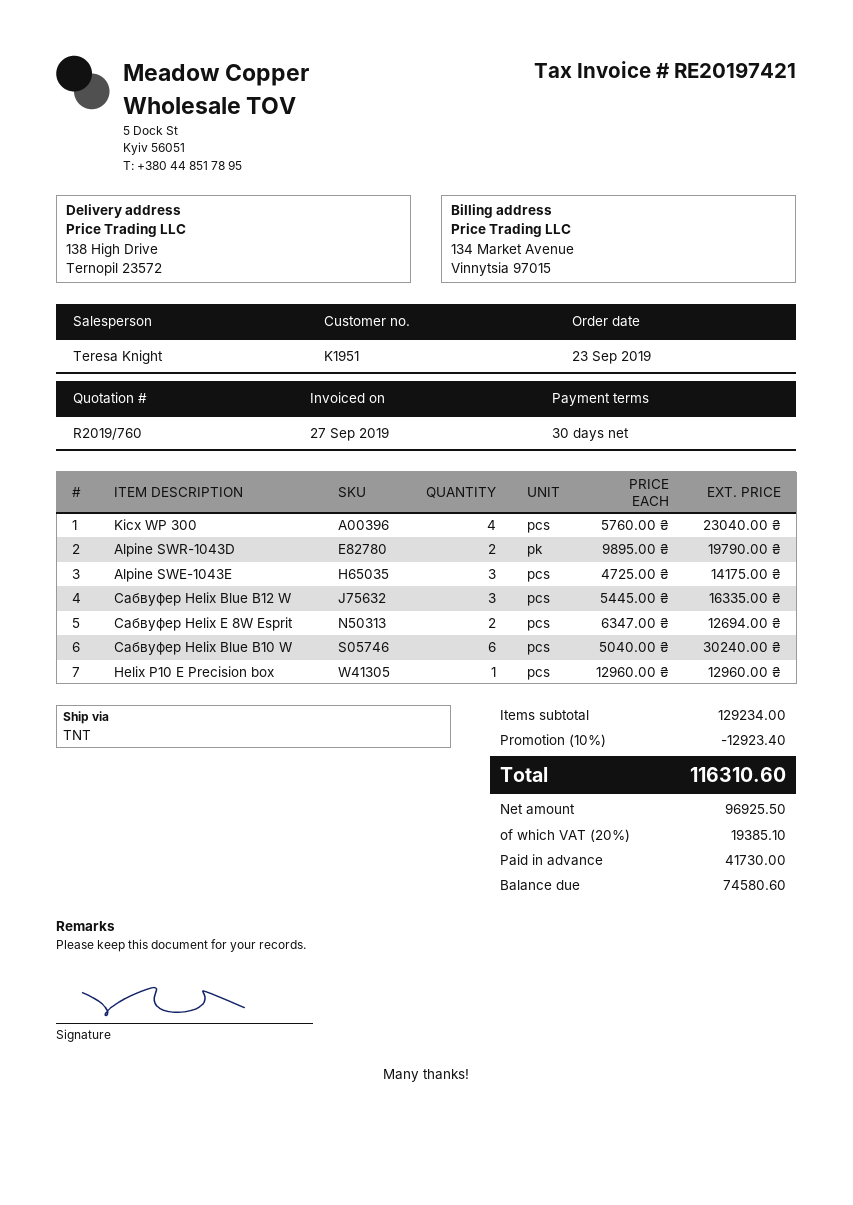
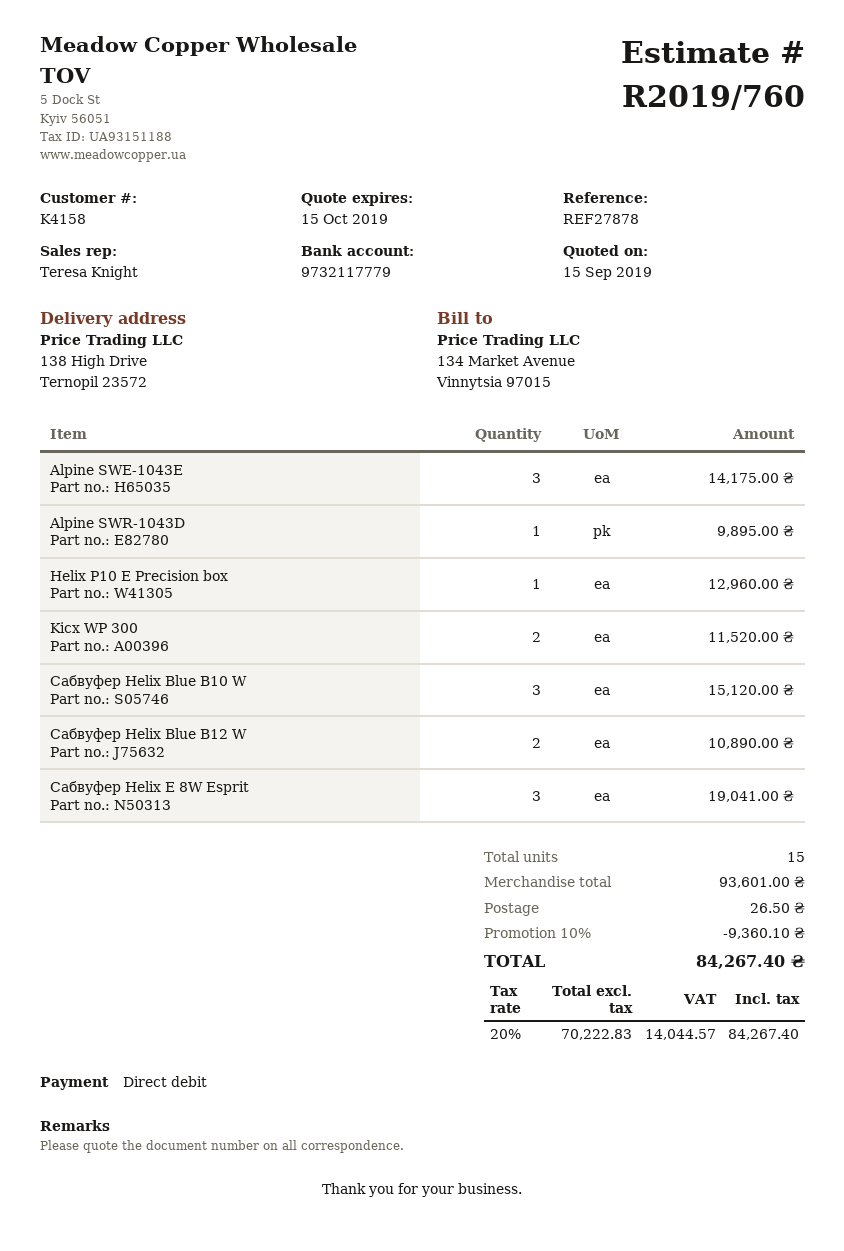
customer number: K1951 -> K4158
Kicx WP 300: 4 for 23040.00 -> 2 for 11520.00
Alpine SWR-1043D: 2 for 19790.00 -> 1 for 9895.00
Сабвуфер Helix Blue B12 W: 3 for 16335.00 -> 2 for 10890.00
Сабвуфер Helix E 8W Esprit: 2 for 12694.00 -> 3 for 19041.00
Сабвуфер Helix Blue B10 W: 6 for 30240.00 -> 3 for 15120.00
subtotal: 129234.00 -> 93601.00
discount: 10% = 12923.40 -> 10% = 9360.10
shipping: none -> 26.50
net: 96925.50 -> 70222.83
tax: 20% = 19385.10 -> 20% = 14044.57
total: 116310.60 -> 84267.40

